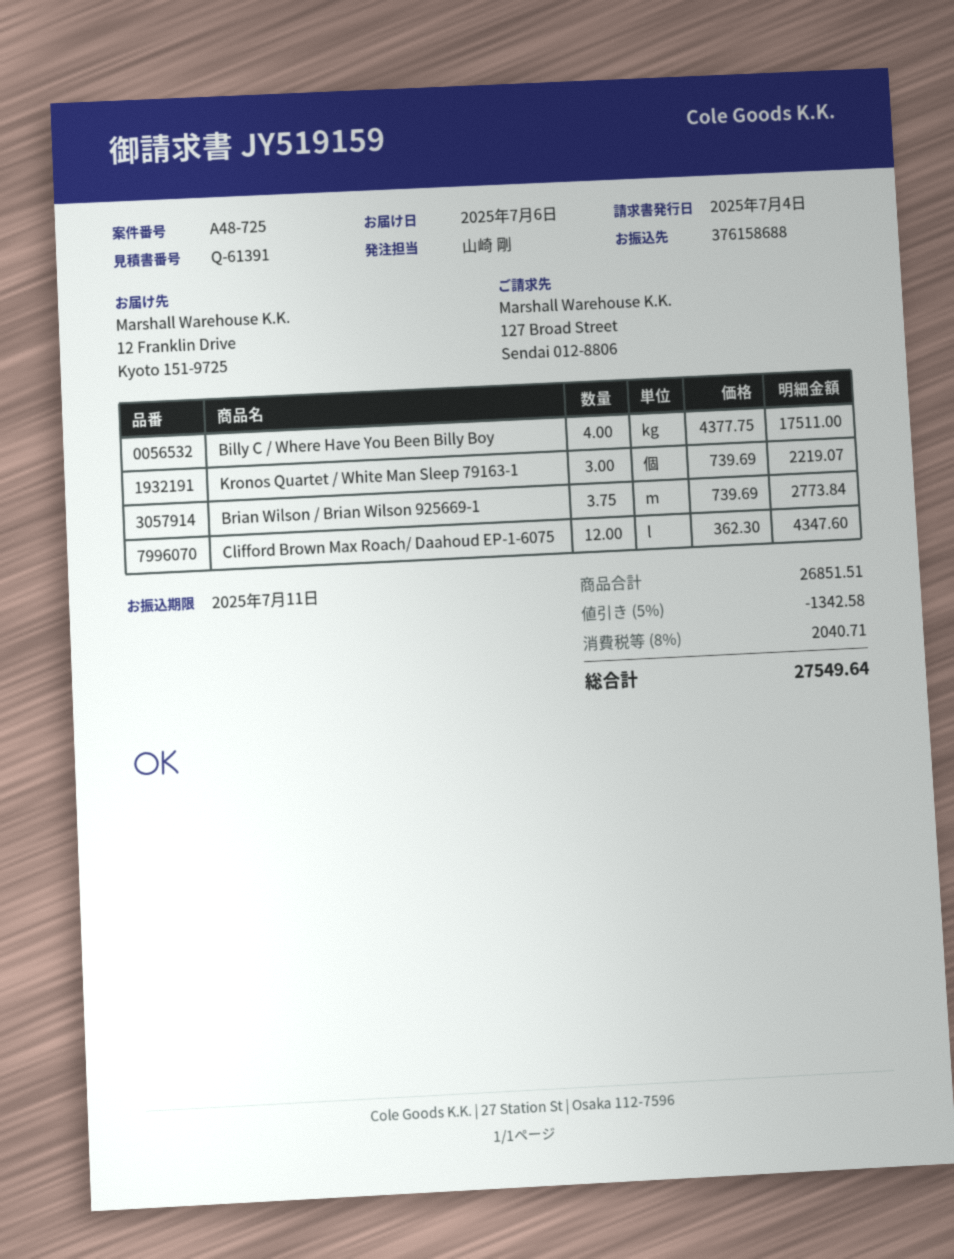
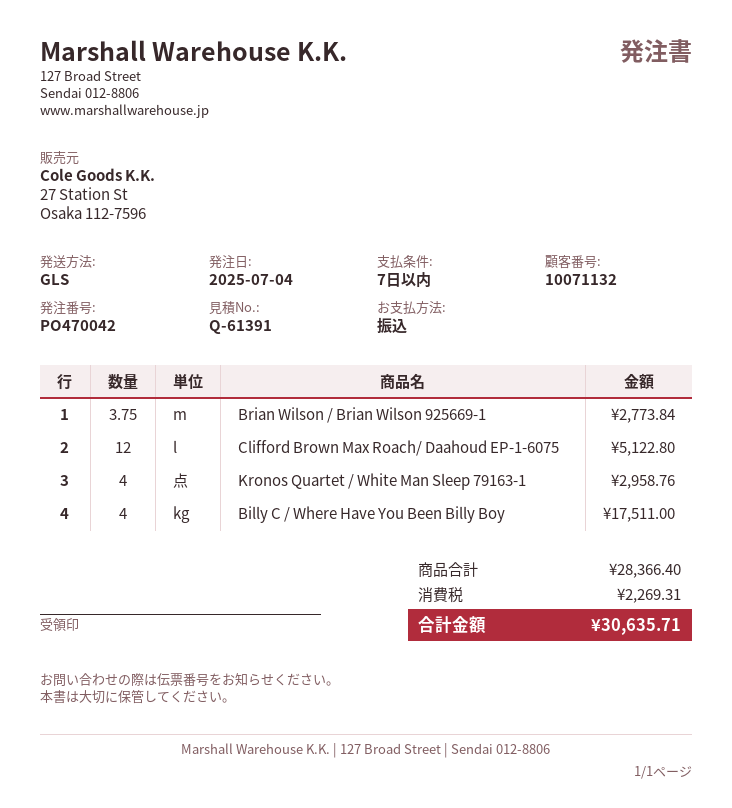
Kronos Quartet / White Man Sleep 79163-1: 3 for 2219.07 -> 4 for 2958.76
Clifford Brown Max Roach/ Daahoud EP-1-6075: 12 for 4347.60 -> 12 for 5122.80
subtotal: 26851.51 -> 28366.40
discount: 5% = 1342.58 -> none
tax: 2040.71 -> 2269.31
total: 27549.64 -> 30635.71

